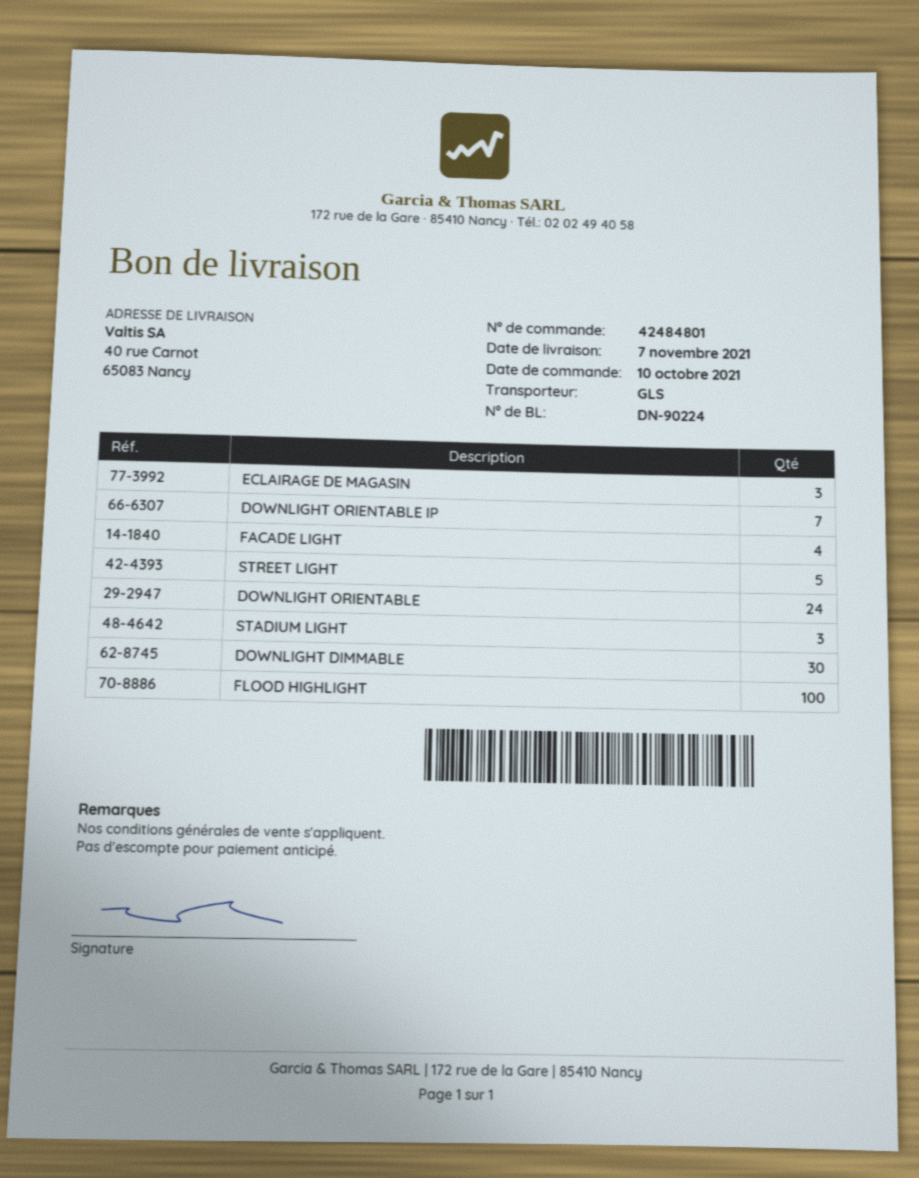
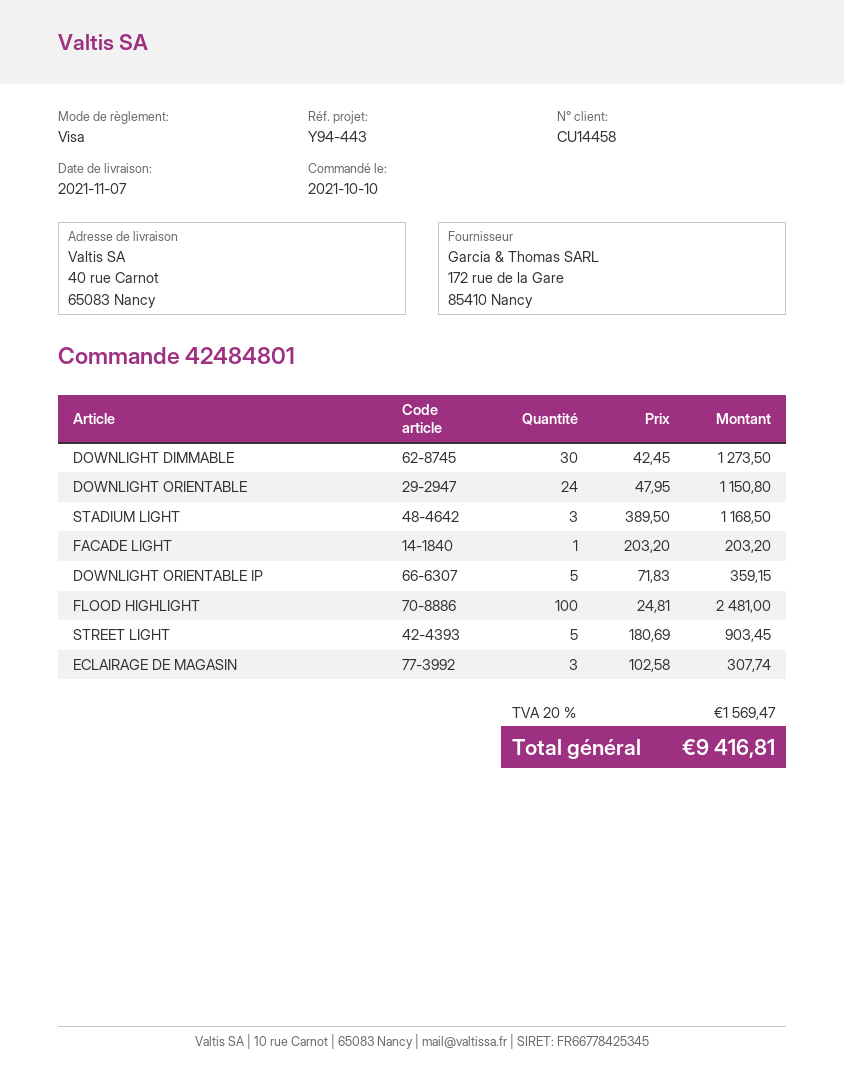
DOWNLIGHT ORIENTABLE IP: 7 -> 5
FACADE LIGHT: 4 -> 1

